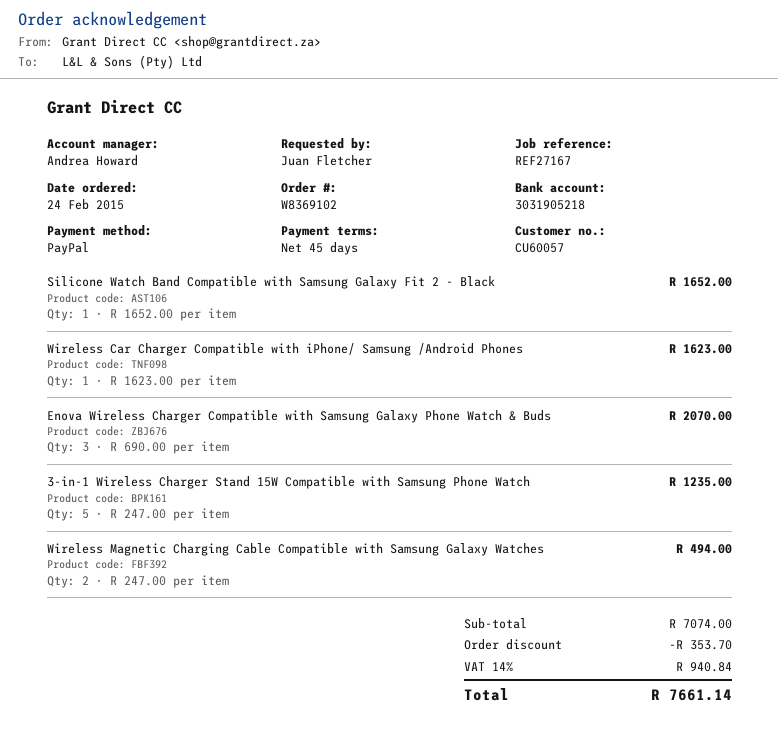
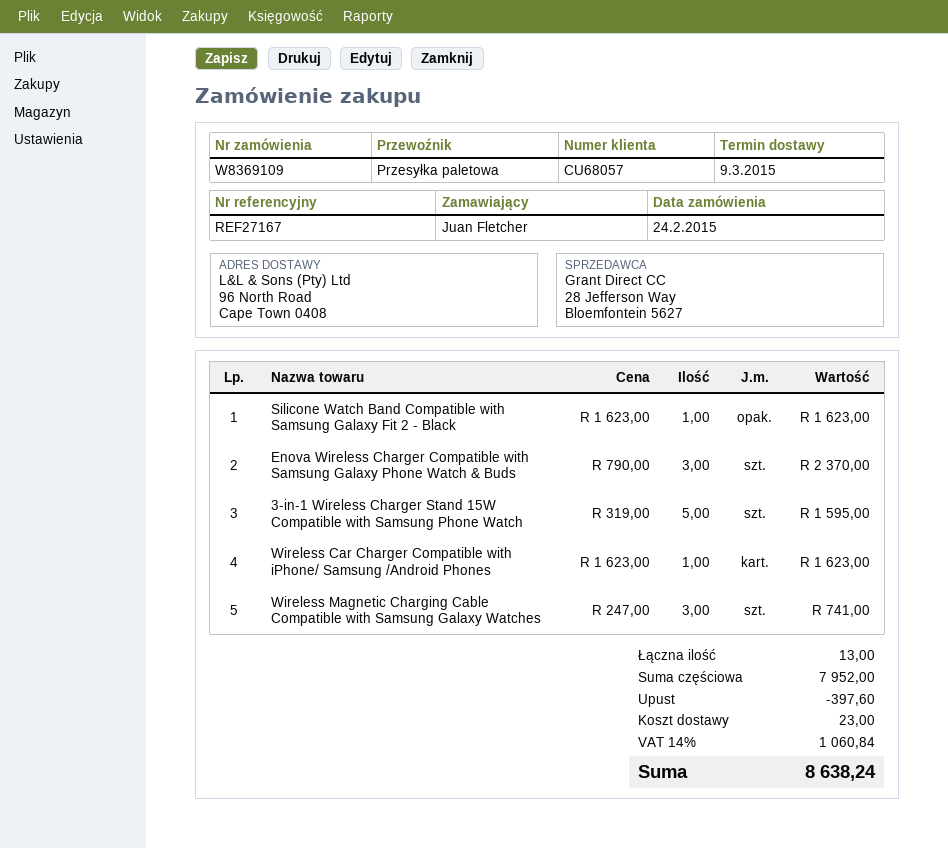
order number: W8369102 -> W8369109
customer number: CU60057 -> CU68057
Silicone Watch Band Compatible with Samsung Galaxy Fit 2 - Black: 1 x 1652.00 = 1652.00 -> 1 x 1623.00 = 1623.00
Enova Wireless Charger Compatible with Samsung Galaxy Phone Watch & Buds: 3 x 690.00 = 2070.00 -> 3 x 790.00 = 2370.00
3-in-1 Wireless Charger Stand 15W Compatible with Samsung Phone Watch: 5 x 247.00 = 1235.00 -> 5 x 319.00 = 1595.00
Wireless Magnetic Charging Cable Compatible with Samsung Galaxy Watches: 2 x 247.00 = 494.00 -> 3 x 247.00 = 741.00
subtotal: 7074.00 -> 7952.00
discount: 353.70 -> 397.60
shipping: none -> 23.00
tax: 14% = 940.84 -> 14% = 1060.84
total: 7661.14 -> 8638.24

